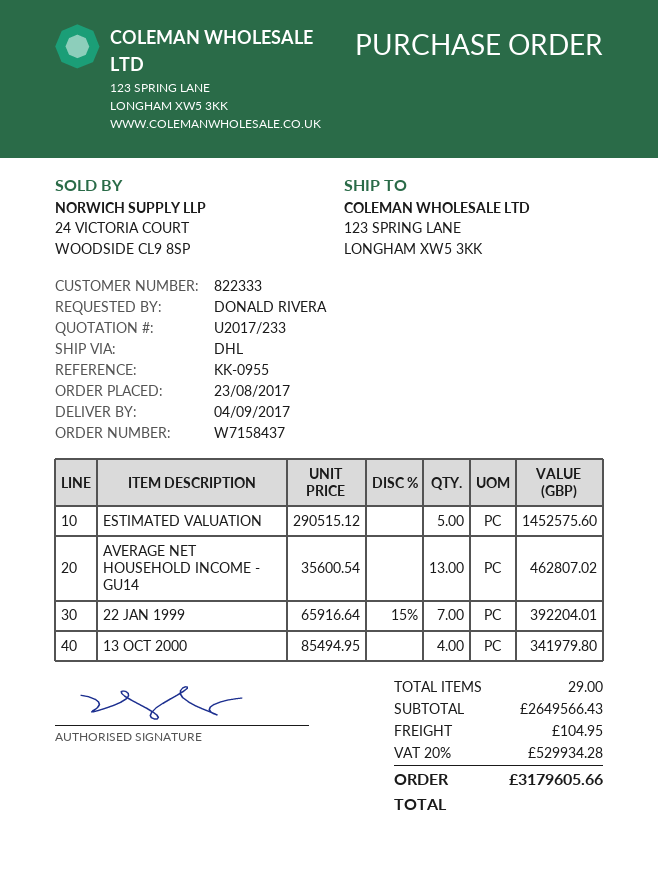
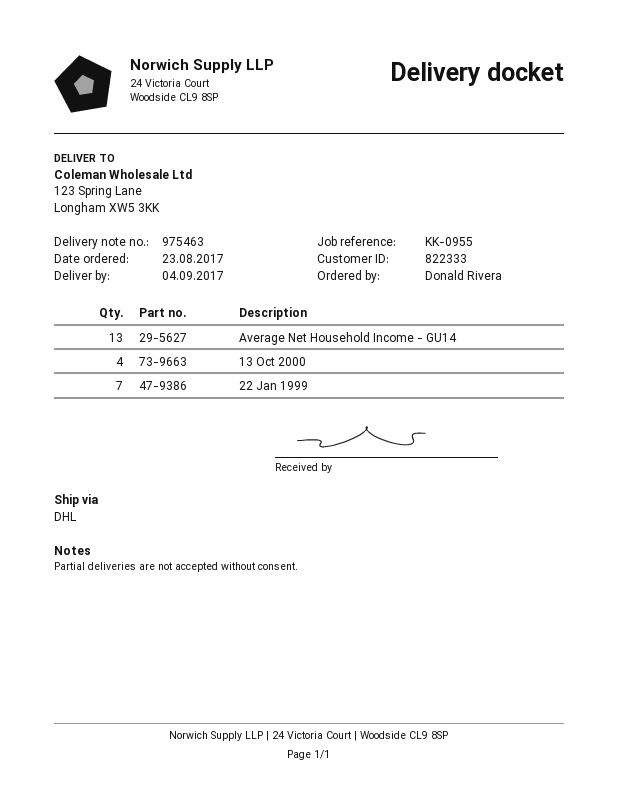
ESTIMATED VALUATION: 5 -> none

